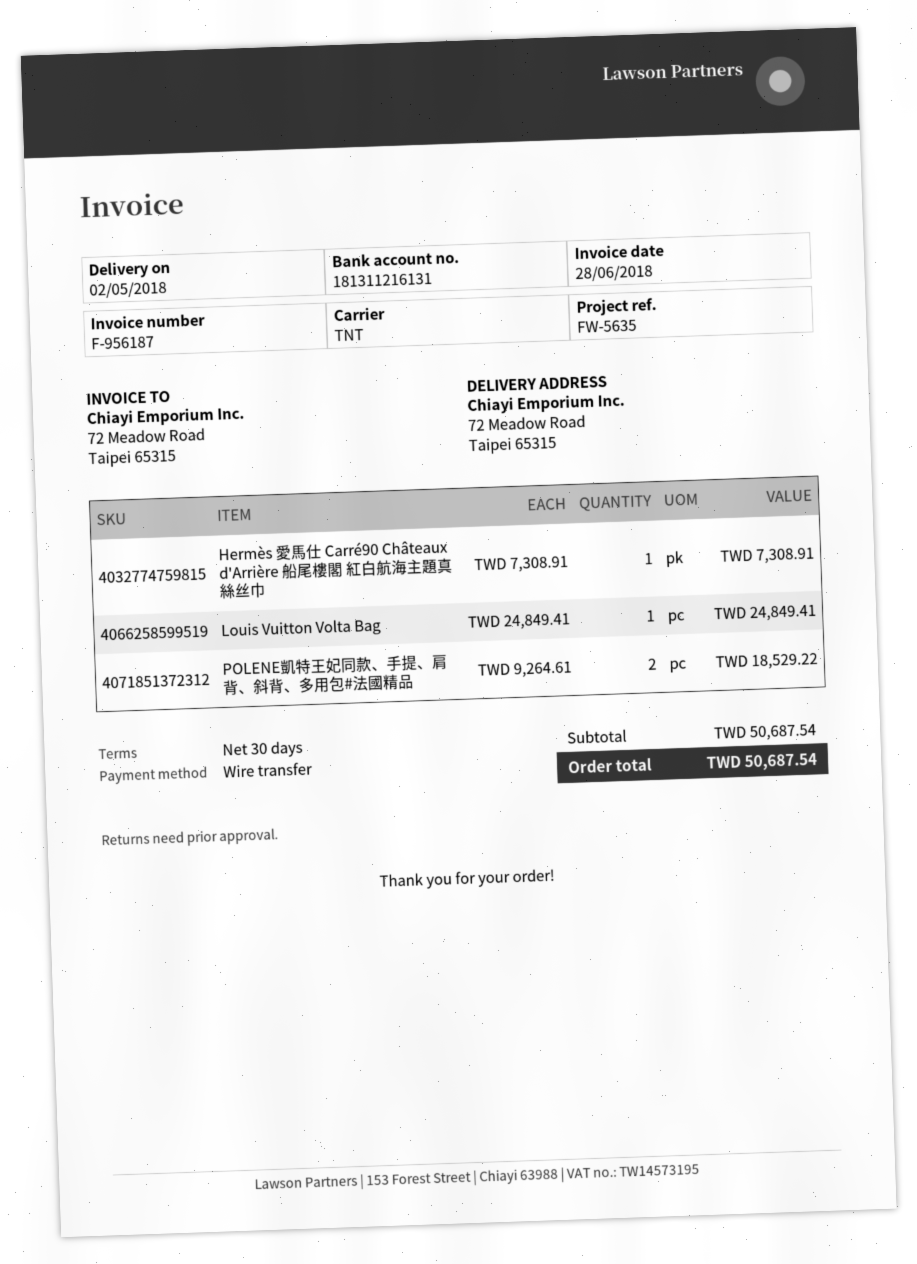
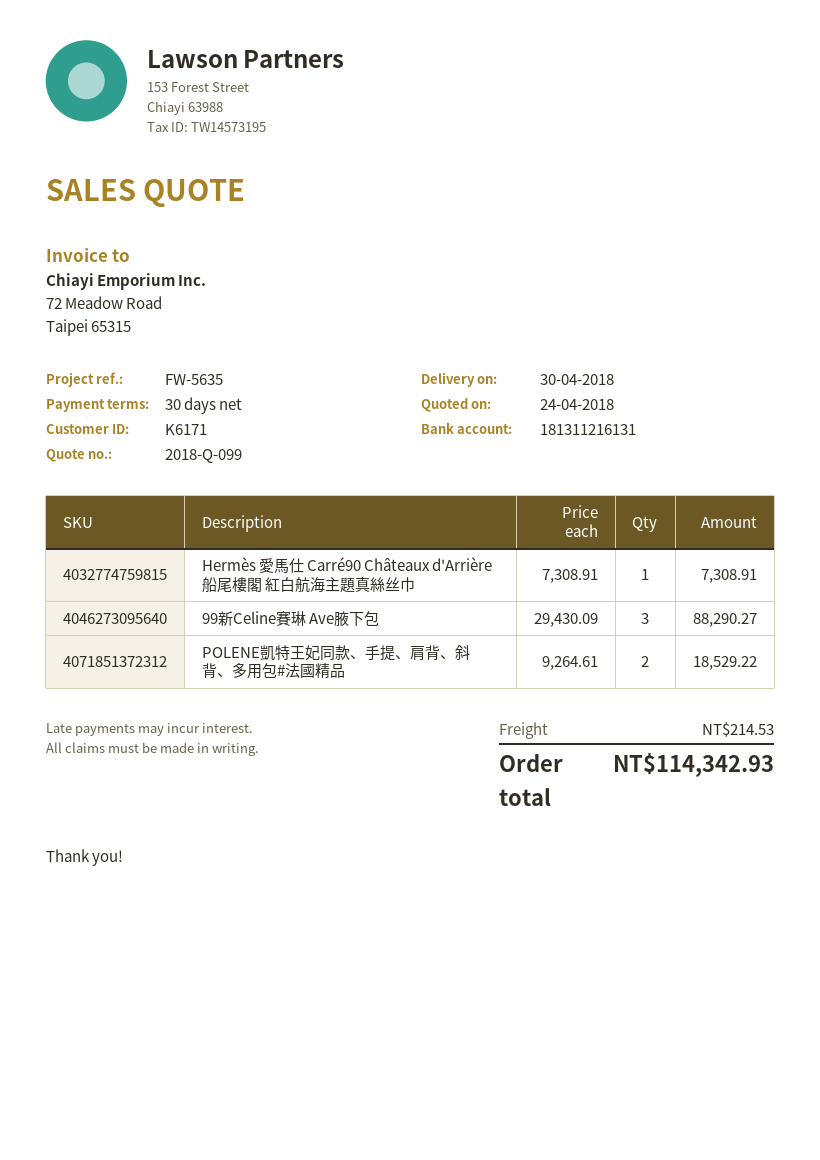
delivery date: 2018-05-02 -> 2018-04-30
Louis Vuitton Volta Bag: 1 x 24849.41 = 24849.41 -> none
99新Celine賽琳 Ave腋下包: none -> 3 x 29430.09 = 88290.27
shipping: none -> 214.53
total: 50687.54 -> 114342.93

